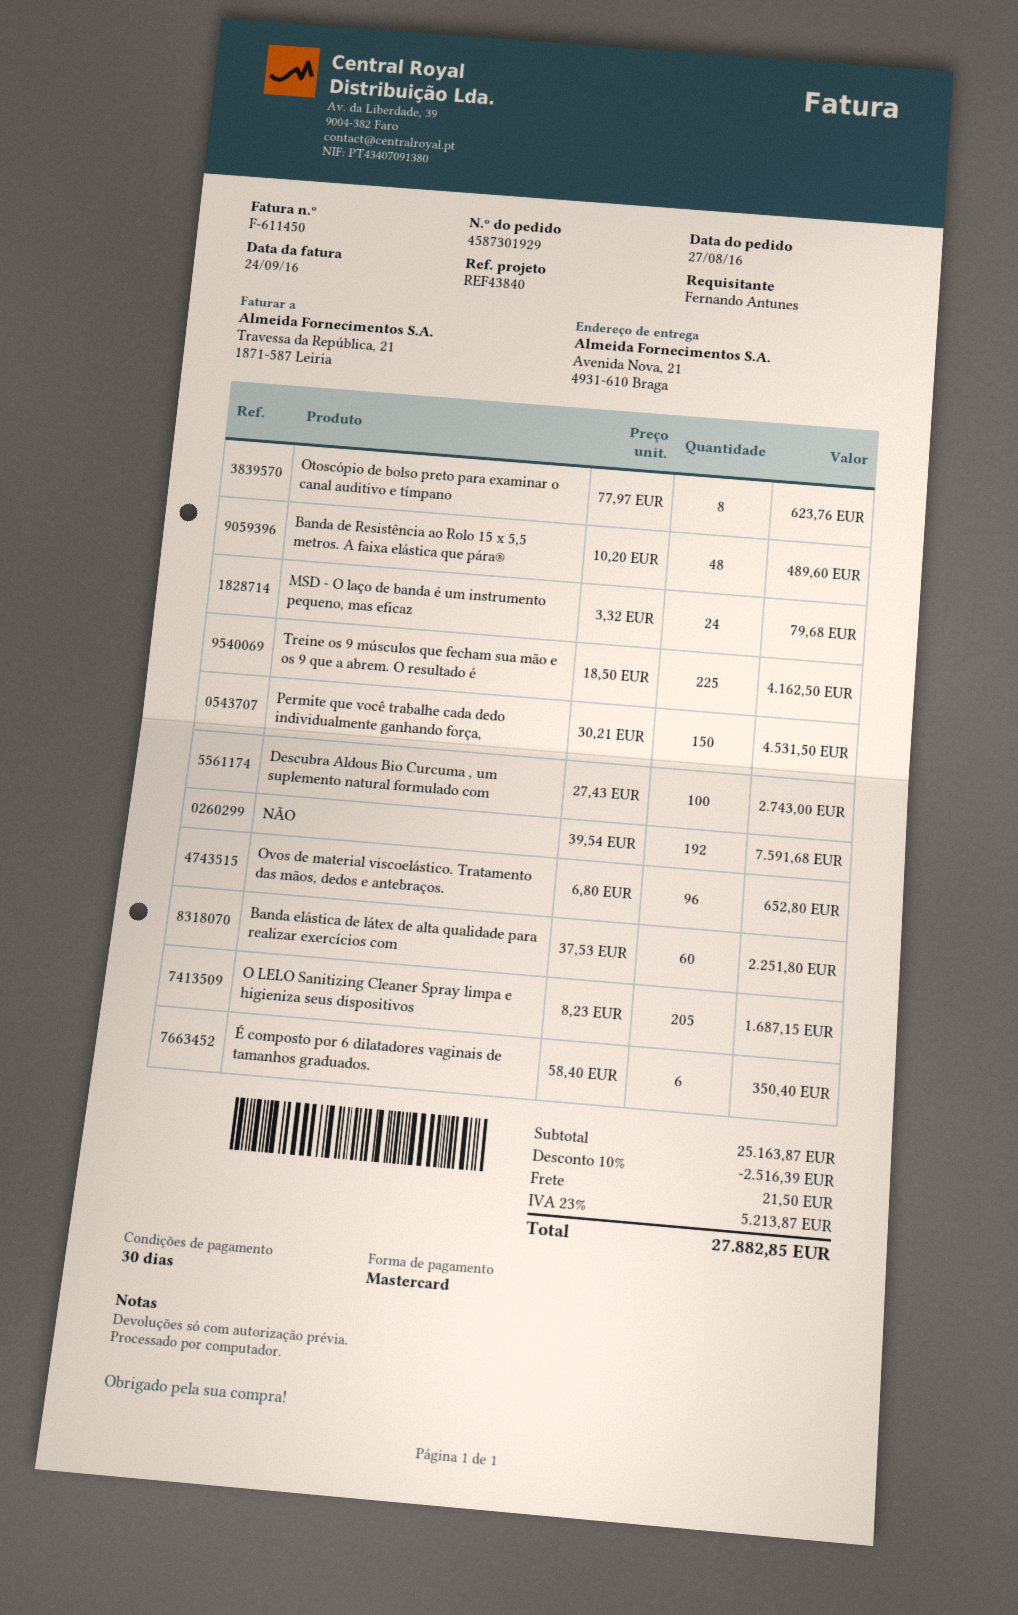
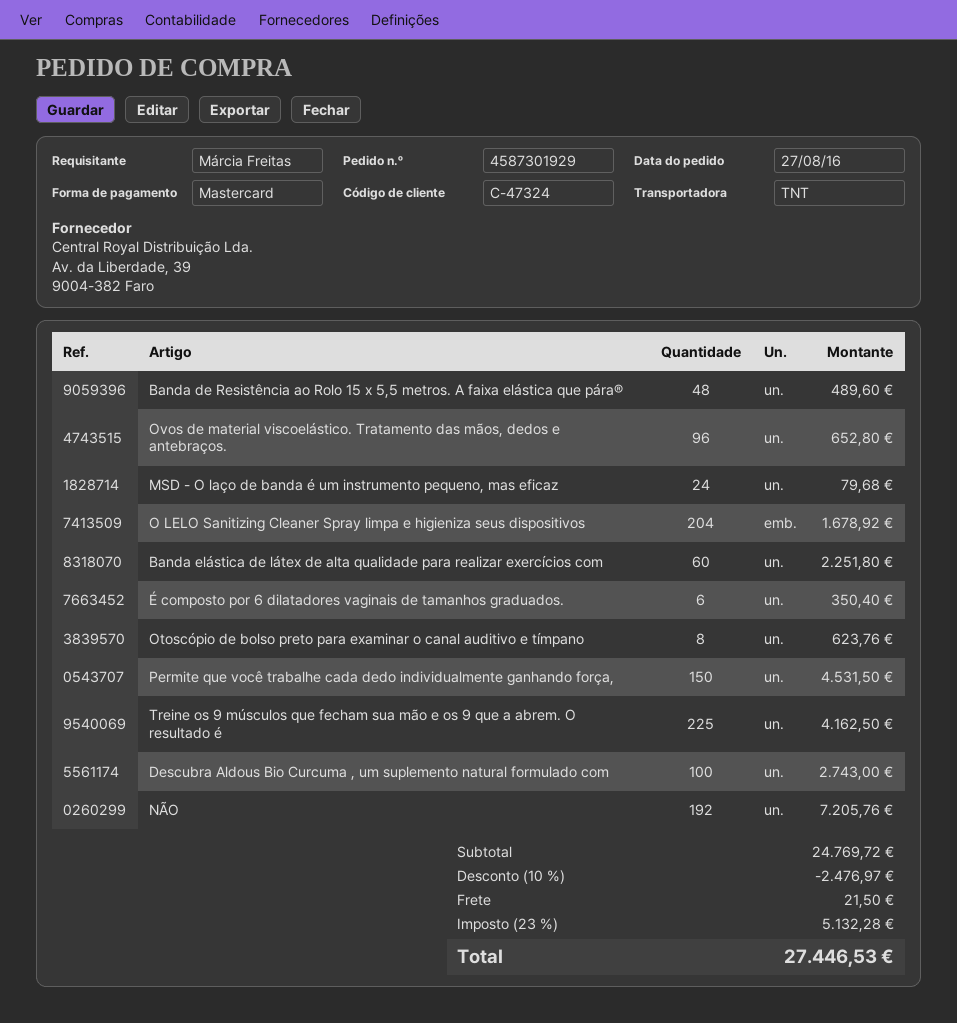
ordered by: Fernando Antunes -> Márcia Freitas
NÃO: 192 for 7591.68 -> 192 for 7205.76
O LELO Sanitizing Cleaner Spray limpa e higieniza seus dispositivos: 205 for 1687.15 -> 204 for 1678.92
subtotal: 25163.87 -> 24769.72
discount: 10% = 2516.39 -> 10% = 2476.97
tax: 23% = 5213.87 -> 23% = 5132.28
total: 27882.85 -> 27446.53

